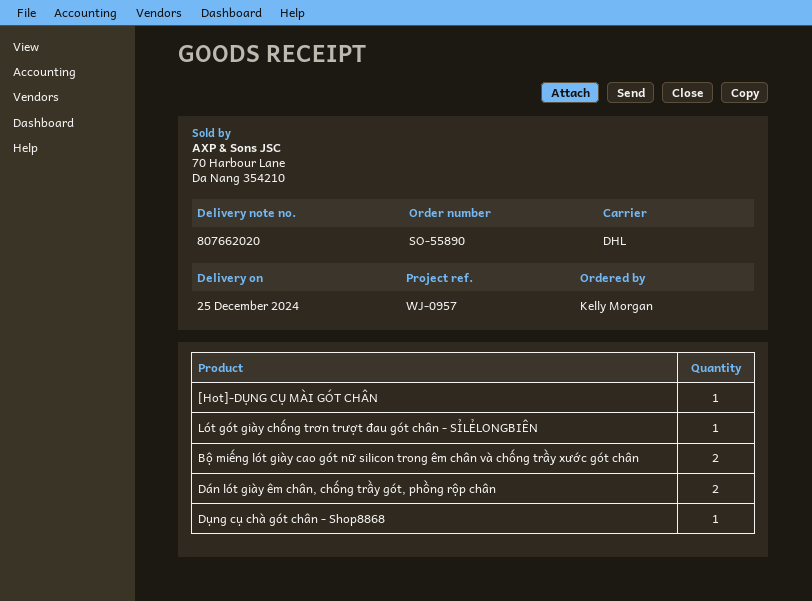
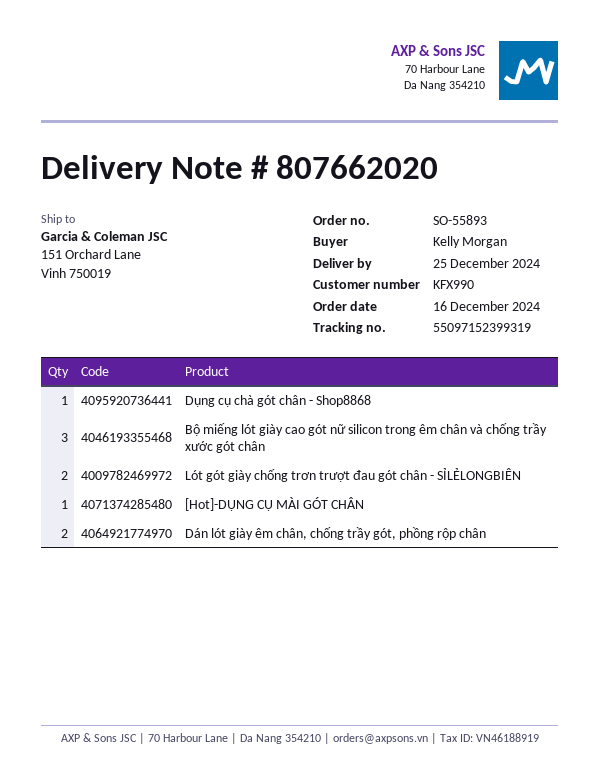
order number: SO-55890 -> SO-55893
Lót gót giày chống trơn trượt đau gót chân - SỈLẺLONGBIÊN: 1 -> 2
Bộ miếng lót giày cao gót nữ silicon trong êm chân và chống trầy xước gót chân: 2 -> 3

